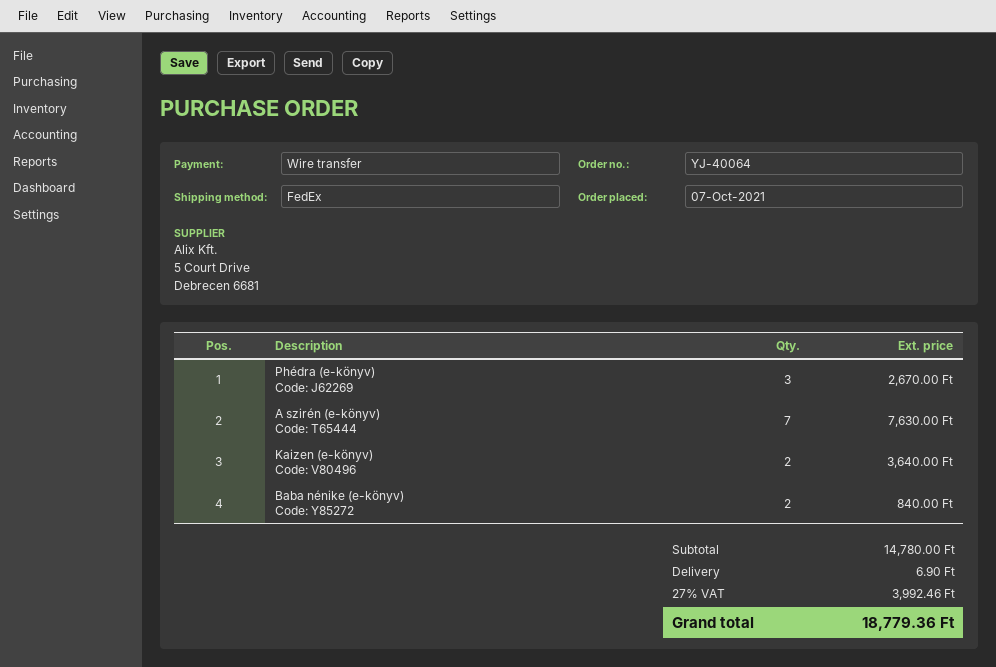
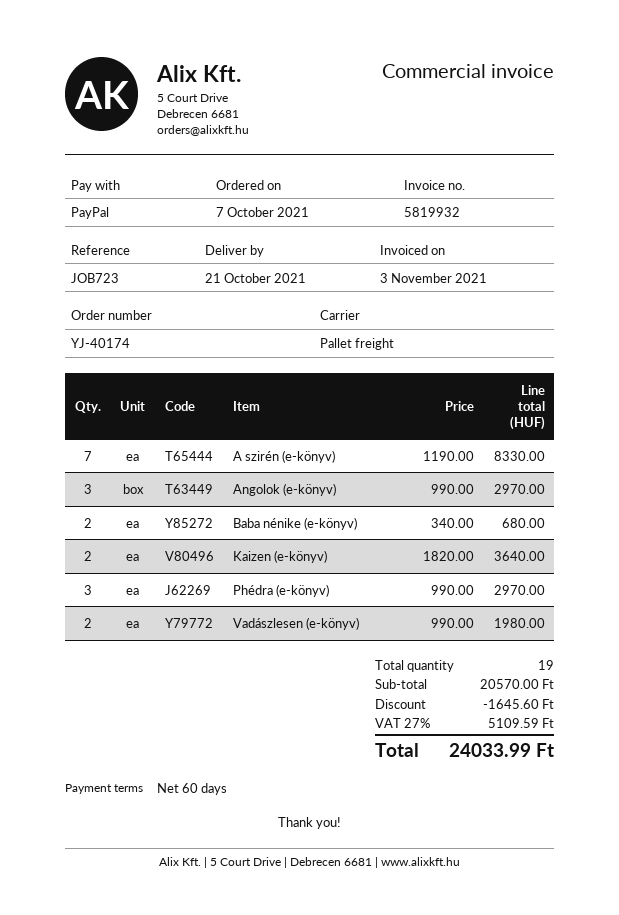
order number: YJ-40064 -> YJ-40174
payment method: bank transfer -> PayPal
shipping method: FedEx -> pallet freight
Phédra (e-könyv): 3 for 2670.00 -> 3 for 2970.00
A szirén (e-könyv): 7 for 7630.00 -> 7 for 8330.00
Baba nénike (e-könyv): 2 for 840.00 -> 2 for 680.00
Angolok (e-könyv): none -> 3 for 2970.00
Vadászlesen (e-könyv): none -> 2 for 1980.00
subtotal: 14780.00 -> 20570.00
discount: none -> 1645.60
shipping: 6.90 -> none
tax: 27% = 3992.46 -> 27% = 5109.59
total: 18779.36 -> 24033.99

